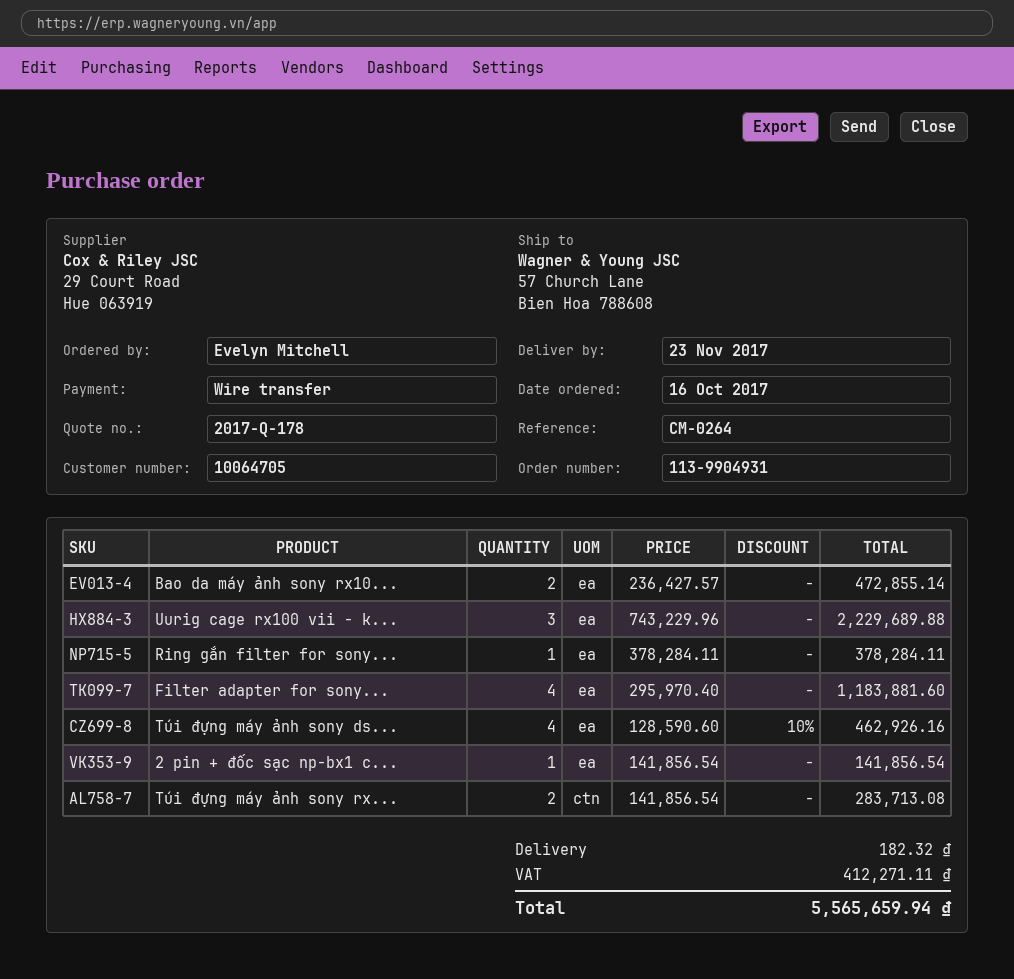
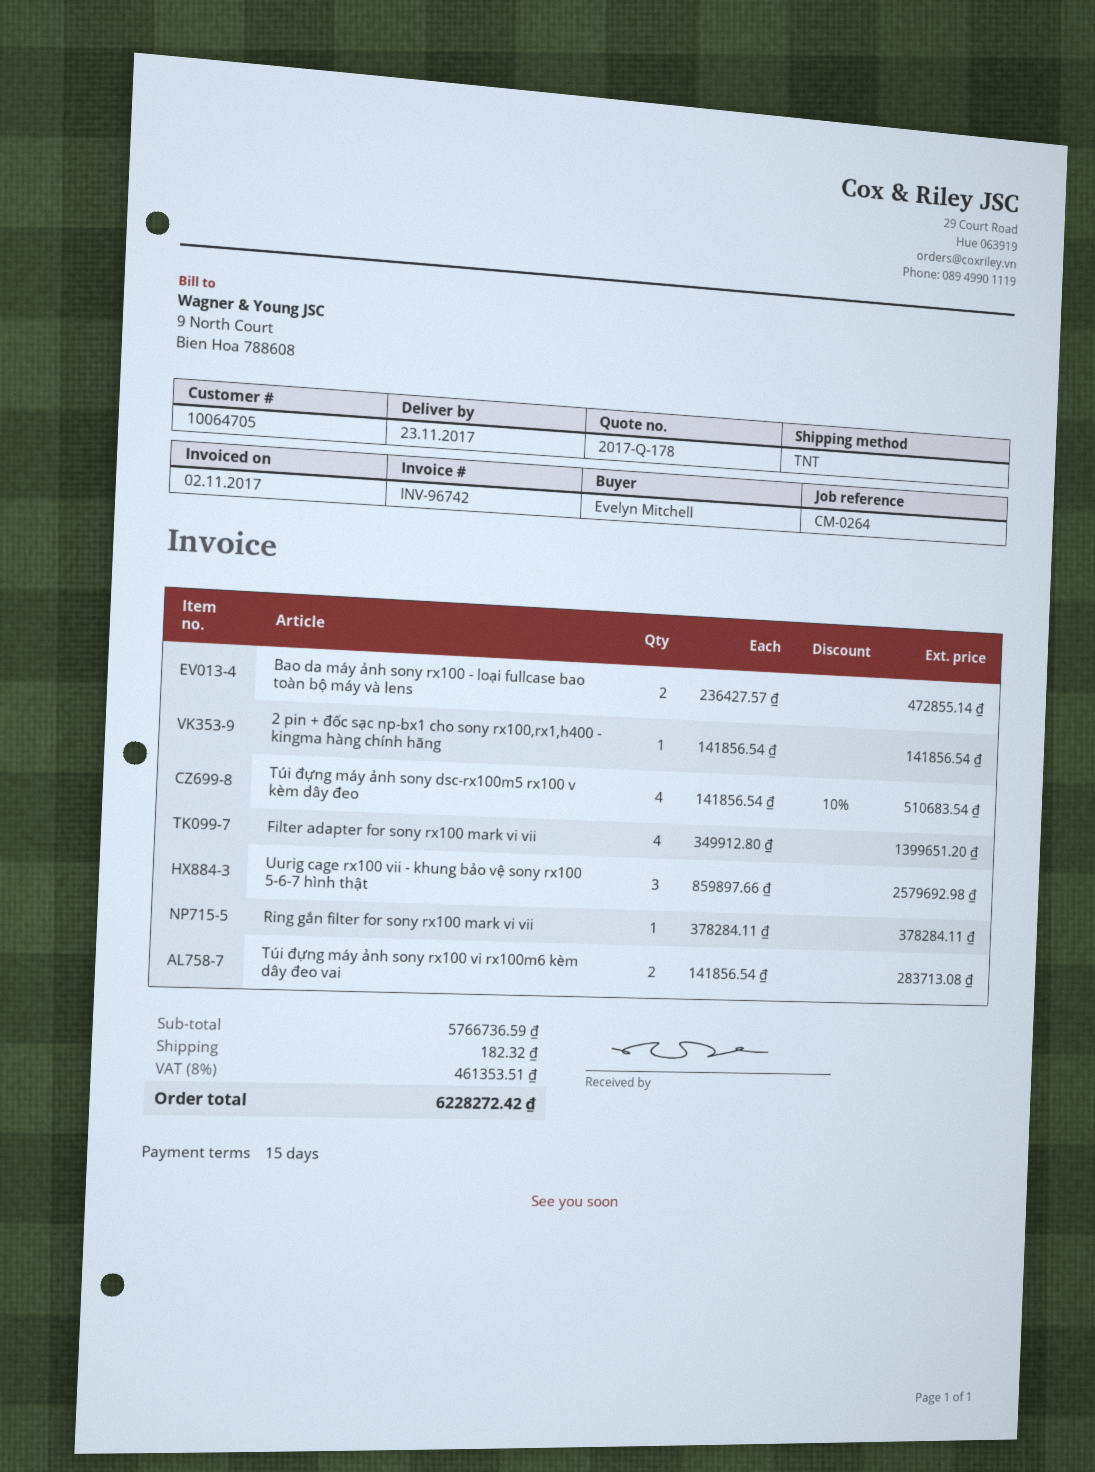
Uurig cage rx100 vii - k...: 3 x 743229.96 = 2229689.88 -> 3 x 859897.66 = 2579692.98
Filter adapter for sony...: 4 x 295970.40 = 1183881.60 -> 4 x 349912.80 = 1399651.20
Túi đựng máy ảnh sony ds...: 4 x 128590.60 - 10% = 462926.16 -> 4 x 141856.54 - 10% = 510683.54
tax: 412271.11 -> 461353.51
total: 5565659.94 -> 6228272.42

